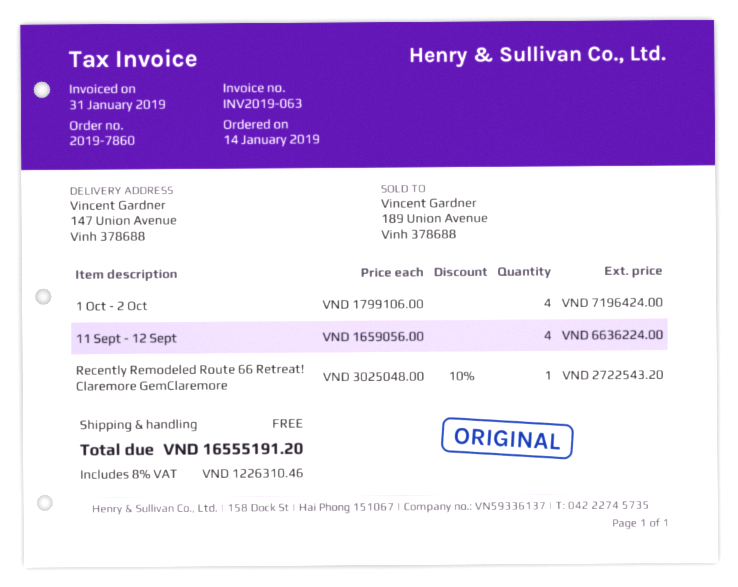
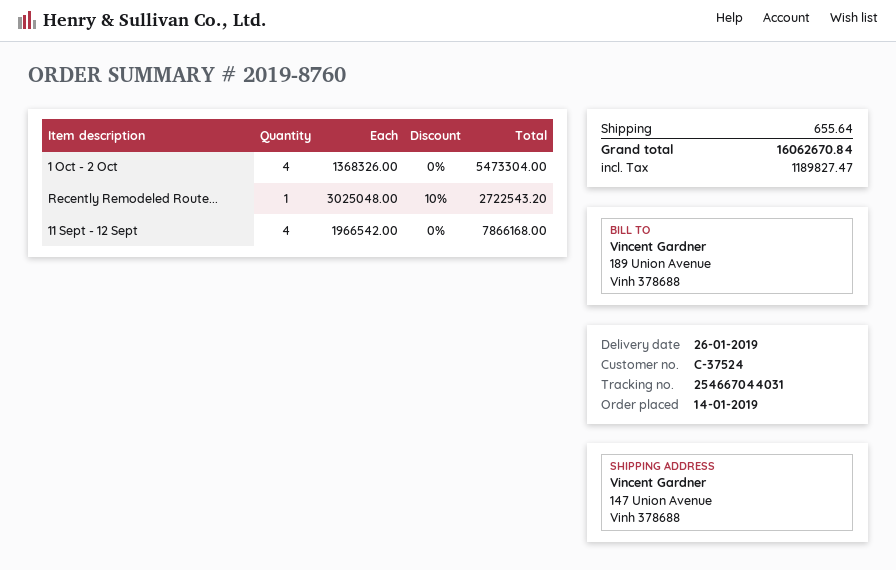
order number: 2019-7860 -> 2019-8760
1 Oct - 2 Oct: 4 x 1799106.00 = 7196424.00 -> 4 x 1368326.00 = 5473304.00
11 Sept - 12 Sept: 4 x 1659056.00 = 6636224.00 -> 4 x 1966542.00 = 7866168.00
shipping: 0.00 -> 655.64
tax: 1226310.46 -> 1189827.47
total: 16555191.20 -> 16062670.84

